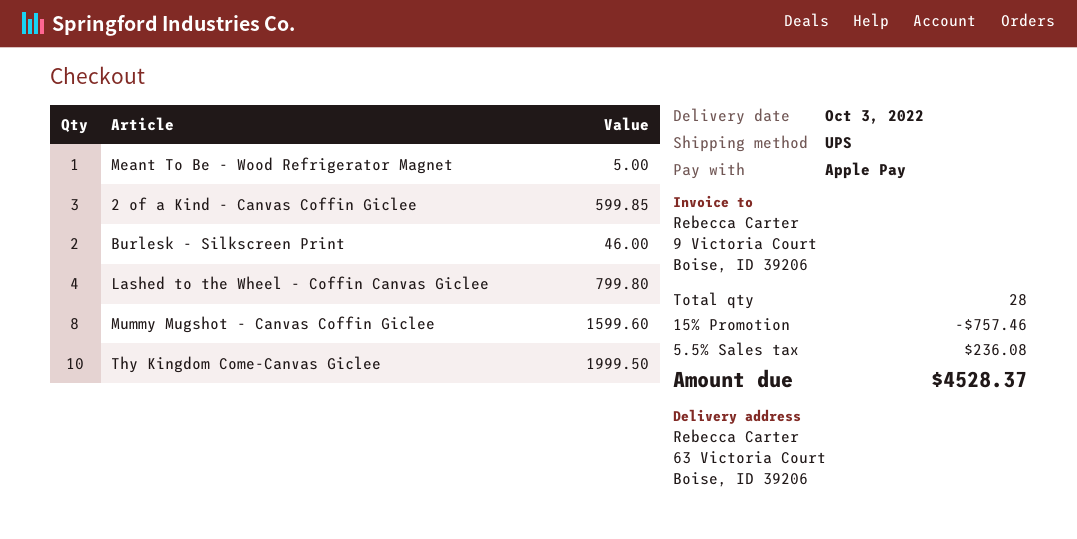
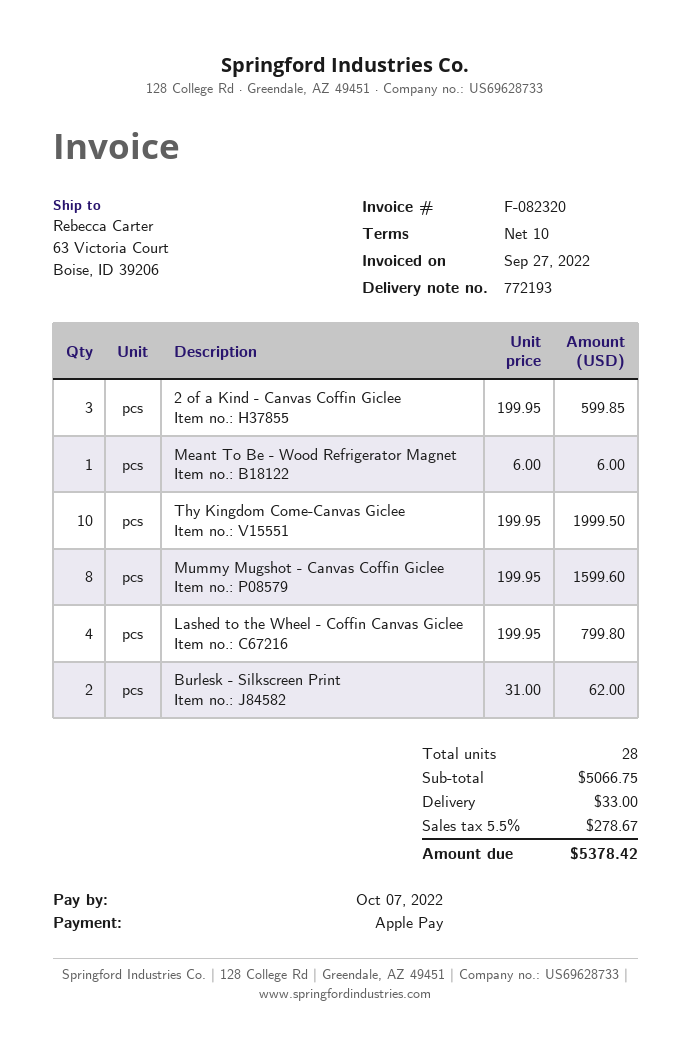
Meant To Be - Wood Refrigerator Magnet: 1 for 5.00 -> 1 for 6.00
Burlesk - Silkscreen Print: 2 for 46.00 -> 2 for 62.00
discount: 15% = 757.46 -> none
shipping: none -> 33.00
tax: 5.5% = 236.08 -> 5.5% = 278.67
total: 4528.37 -> 5378.42

